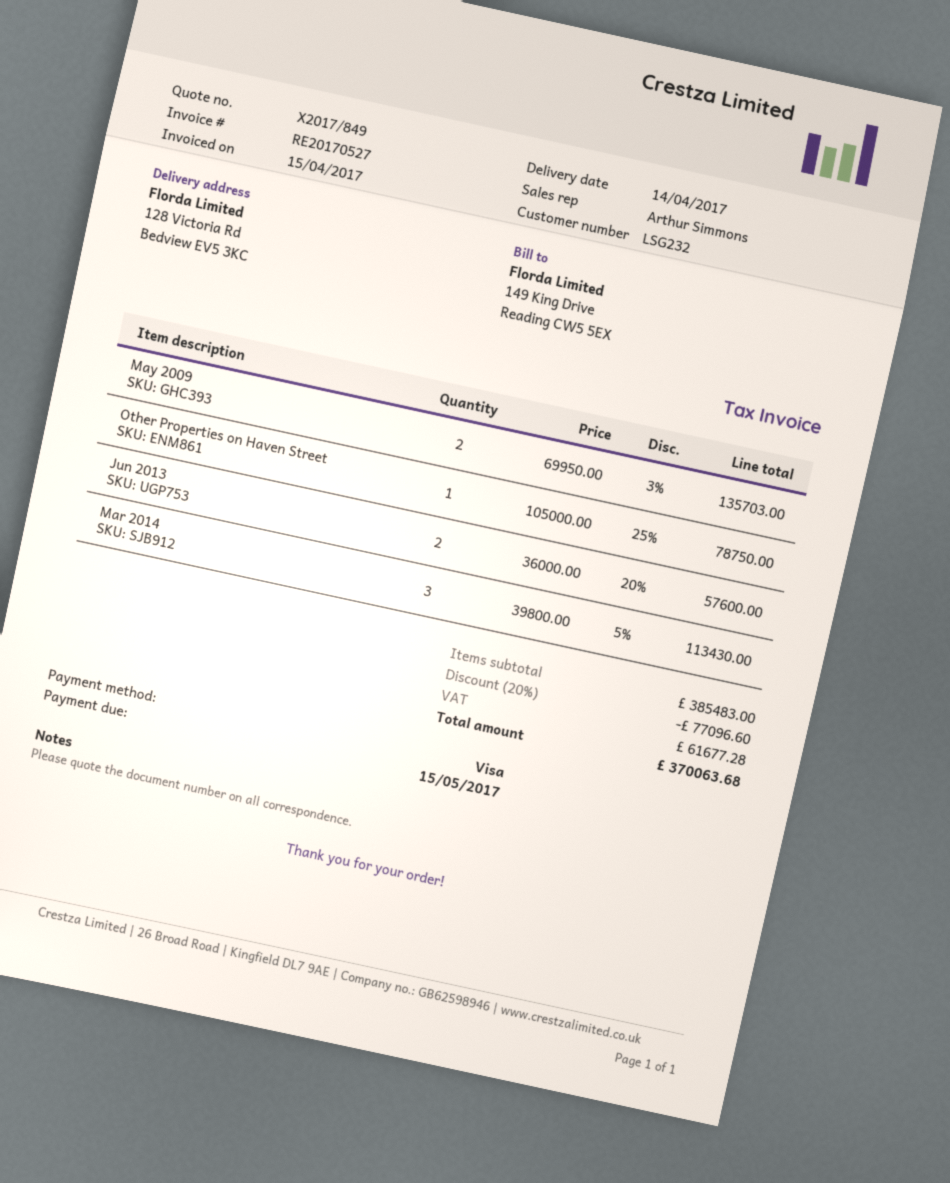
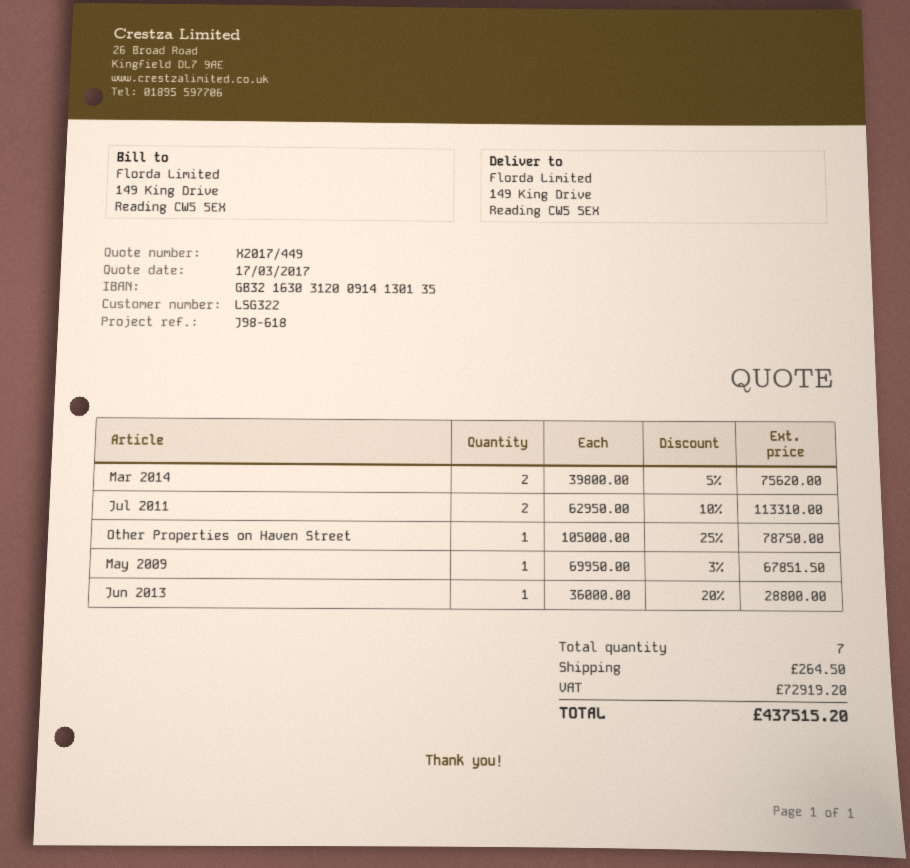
quote number: X2017/849 -> X2017/449
customer number: LSG232 -> LSG322
ship to: 128 Victoria Rd, Bedview EV5 3KC -> 149 King Drive, Reading CW5 5EX
May 2009: 2 x 69950.00 - 3% = 135703.00 -> 1 x 69950.00 - 3% = 67851.50
Jun 2013: 2 x 36000.00 - 20% = 57600.00 -> 1 x 36000.00 - 20% = 28800.00
Mar 2014: 3 x 39800.00 - 5% = 113430.00 -> 2 x 39800.00 - 5% = 75620.00
Jul 2011: none -> 2 x 62950.00 - 10% = 113310.00
discount: 20% = 77096.60 -> none
shipping: none -> 264.50
tax: 61677.28 -> 72919.20
total: 370063.68 -> 437515.20

